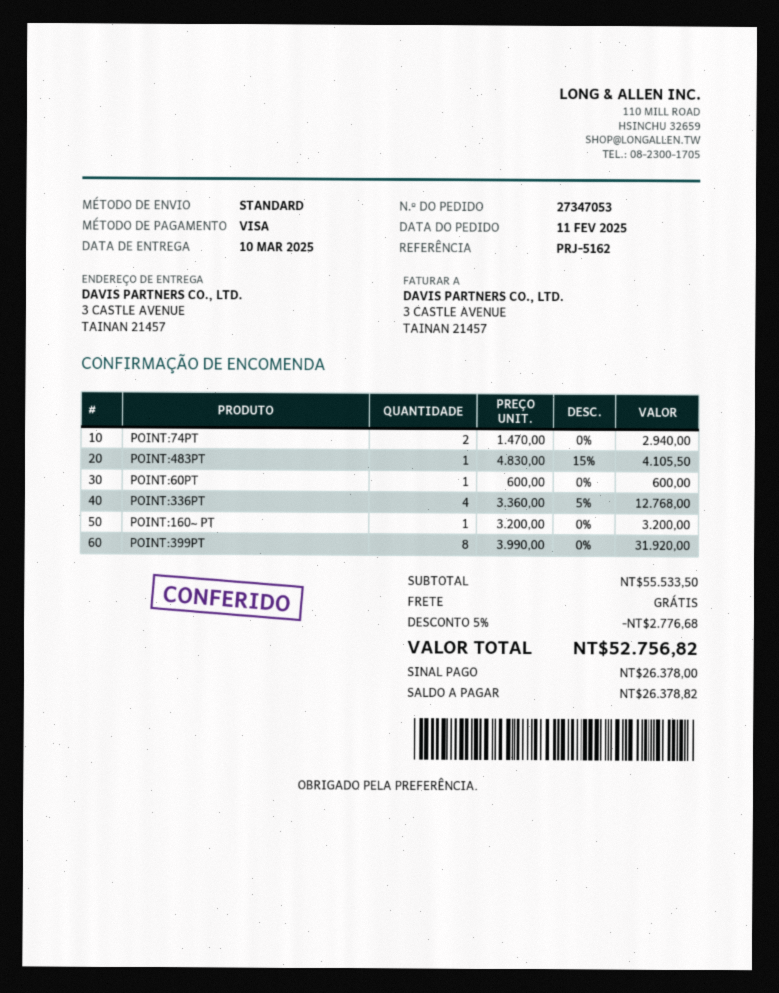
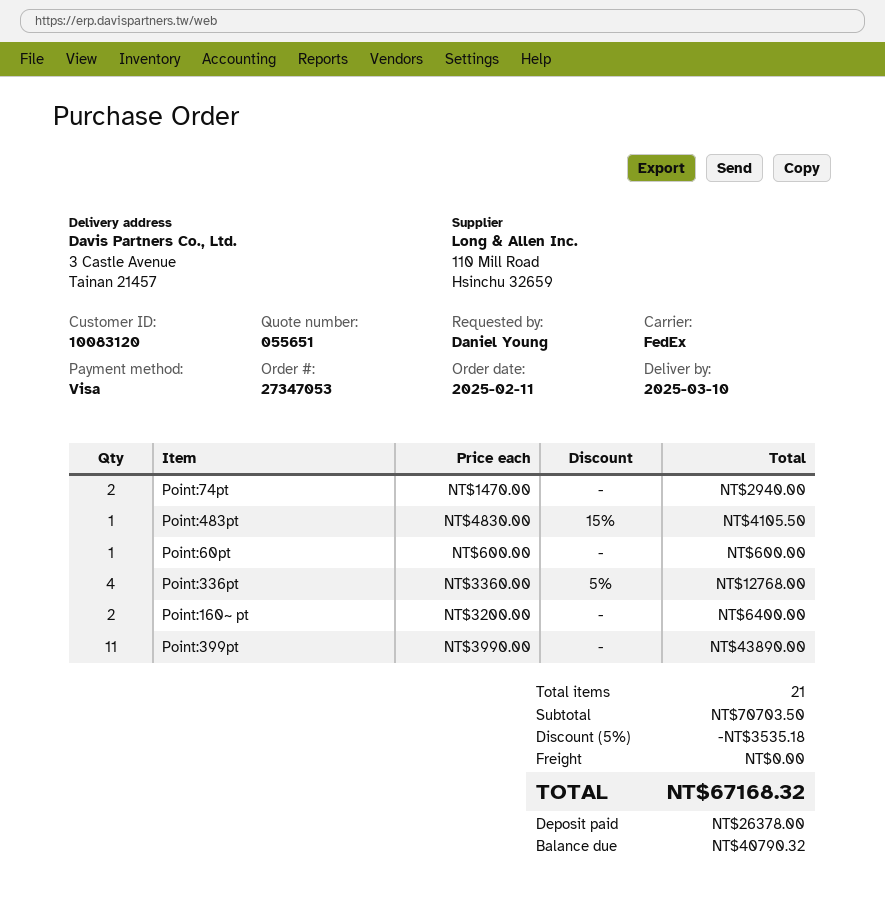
shipping method: standard -> FedEx
POINT:160~ PT: 1 x 3200.00 = 3200.00 -> 2 x 3200.00 = 6400.00
POINT:399PT: 8 x 3990.00 = 31920.00 -> 11 x 3990.00 = 43890.00
subtotal: 55533.50 -> 70703.50
discount: 5% = 2776.68 -> 5% = 3535.18
total: 52756.82 -> 67168.32
balance: 26378.82 -> 40790.32

